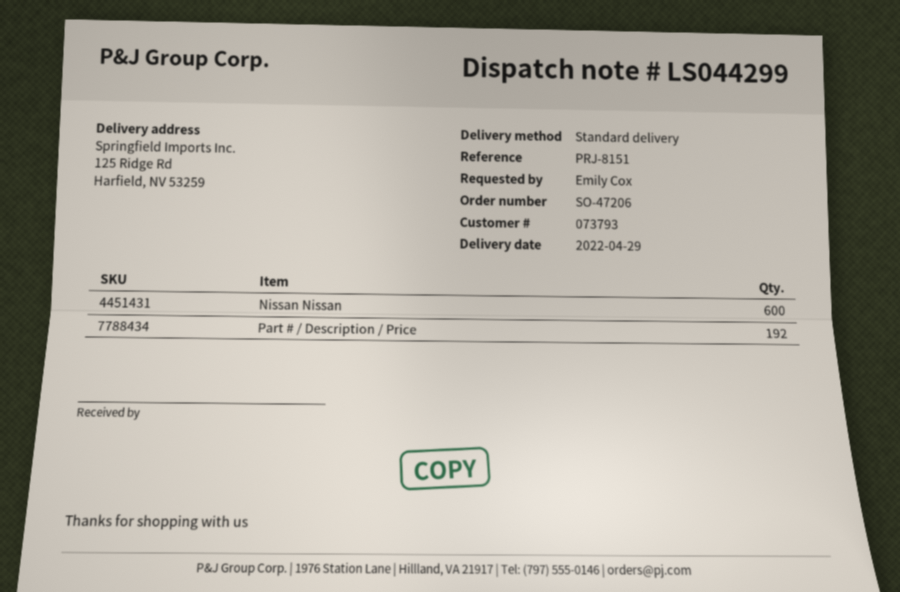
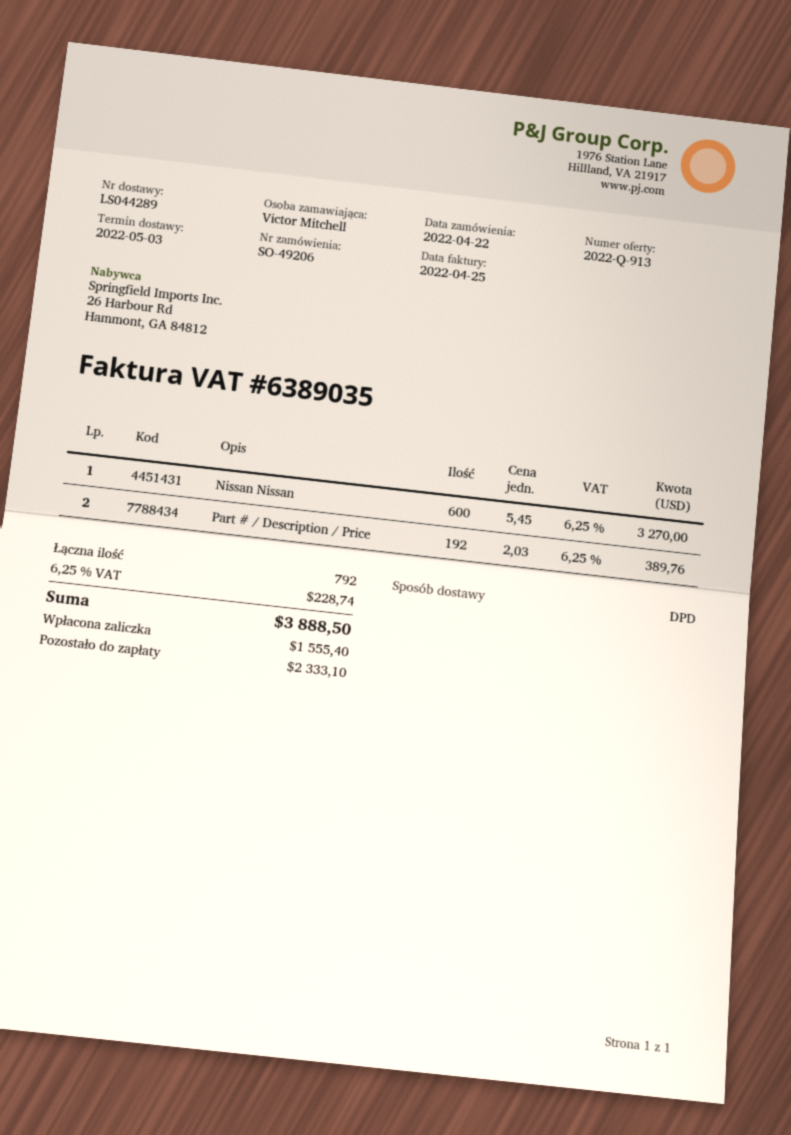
order number: SO-47206 -> SO-49206
delivery note number: LS044299 -> LS044289
delivery date: 2022-04-29 -> 2022-05-03
ordered by: Emily Cox -> Victor Mitchell
shipping method: standard -> DPD

